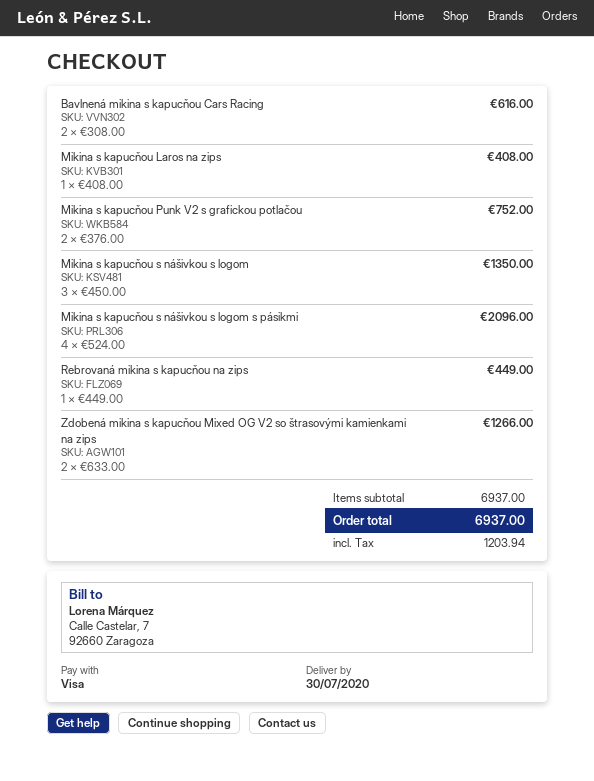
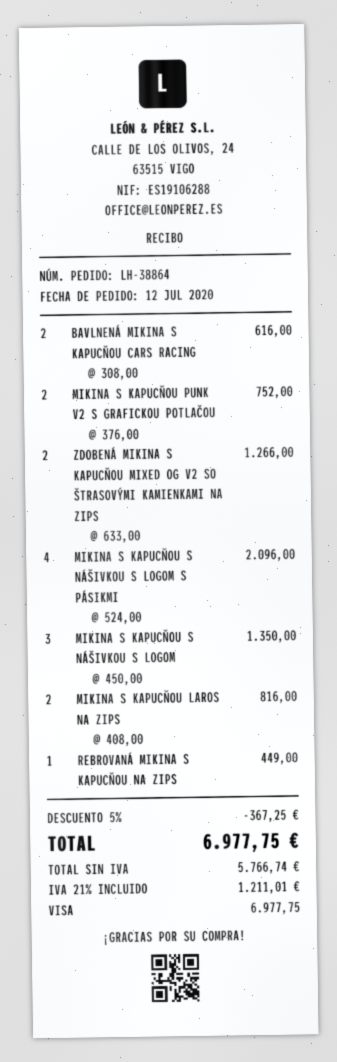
Mikina s kapucňou Laros na zips: 1 x 408.00 = 408.00 -> 2 x 408.00 = 816.00
discount: none -> 5% = 367.25
tax: 1203.94 -> 1211.01
total: 6937.00 -> 6977.75

